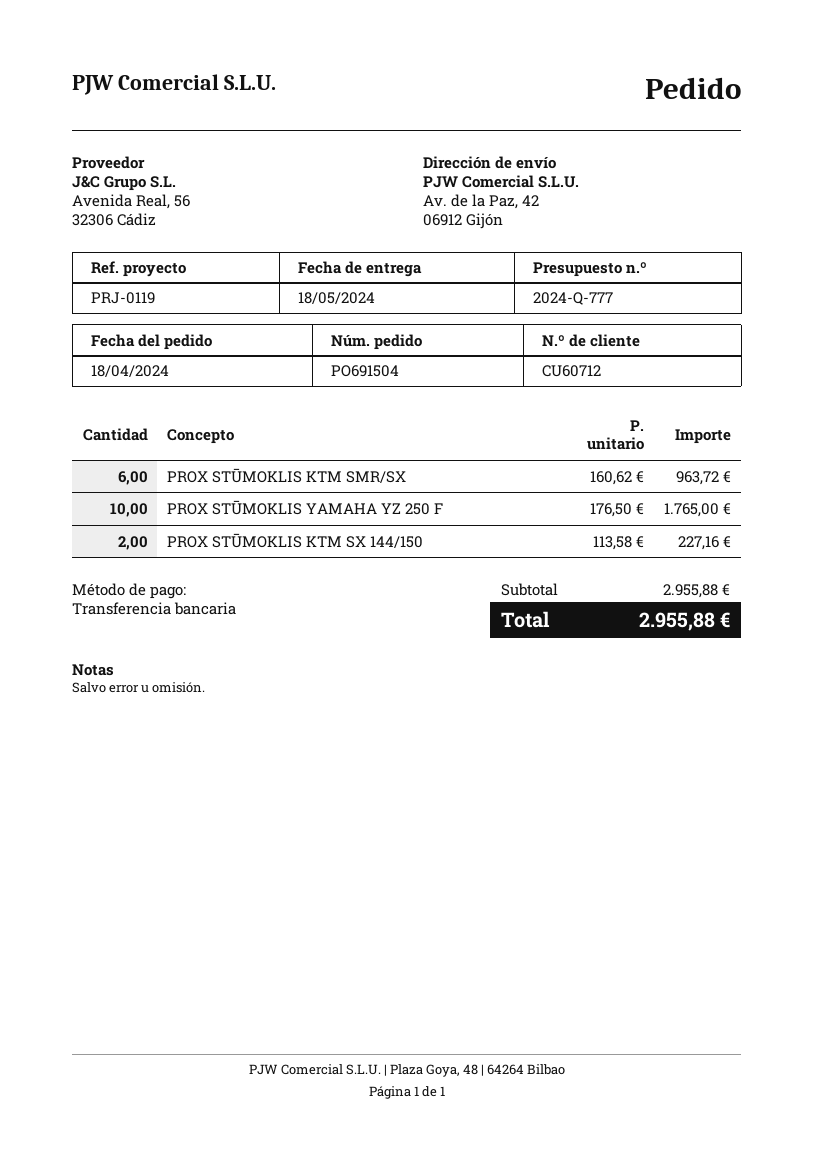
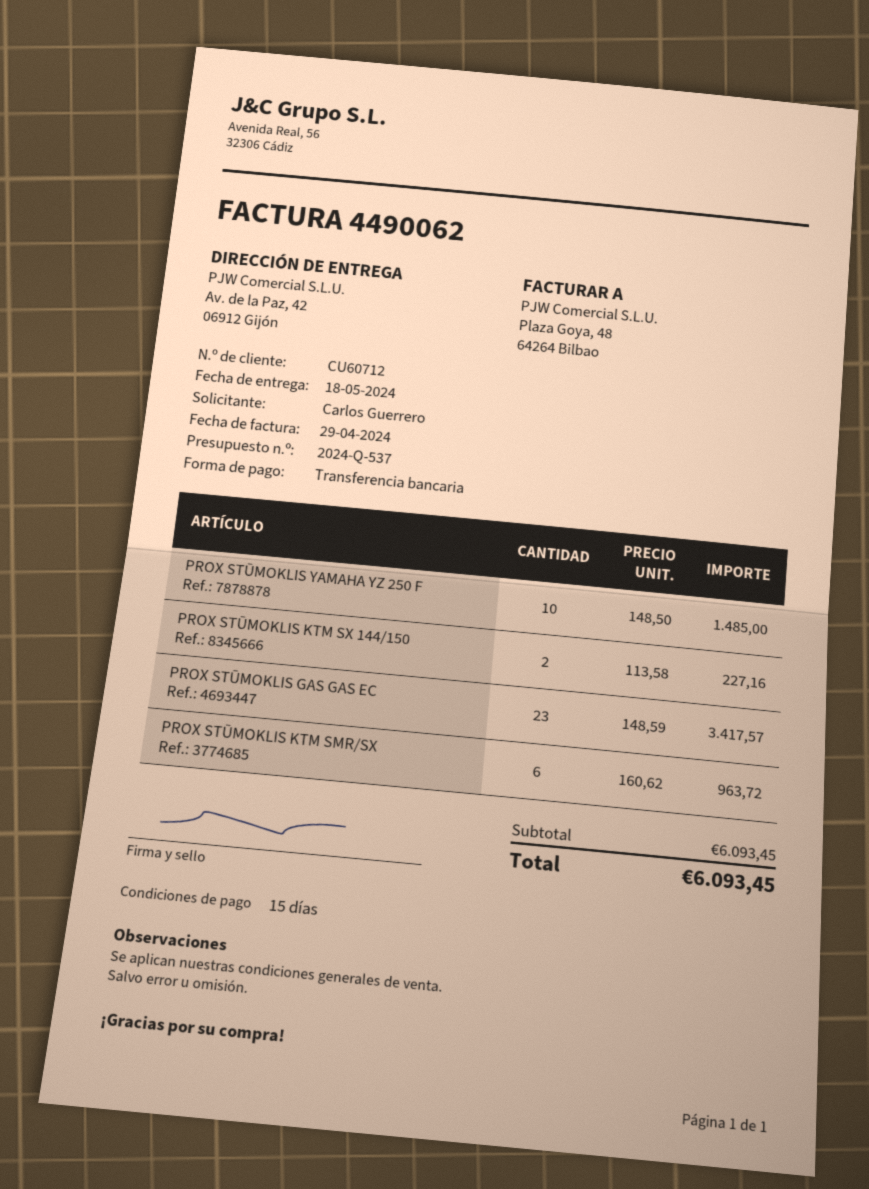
quote number: 2024-Q-777 -> 2024-Q-537
PROX STŪMOKLIS YAMAHA YZ 250 F: 10 x 176.50 = 1765.00 -> 10 x 148.50 = 1485.00
PROX STŪMOKLIS GAS GAS EC: none -> 23 x 148.59 = 3417.57
subtotal: 2955.88 -> 6093.45
total: 2955.88 -> 6093.45

